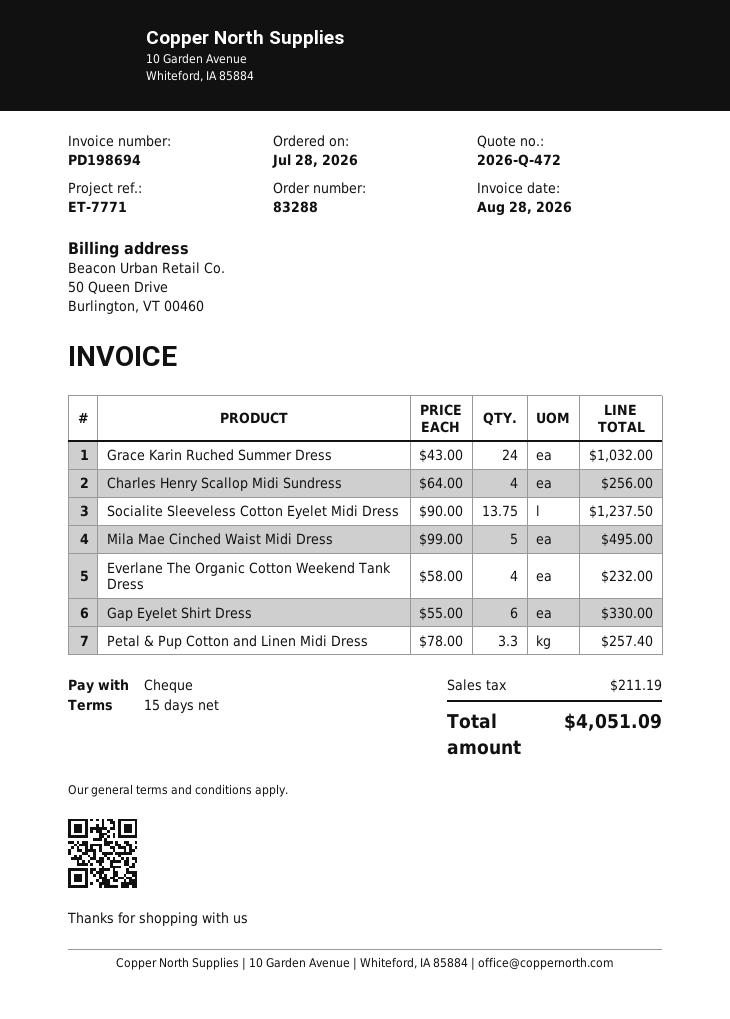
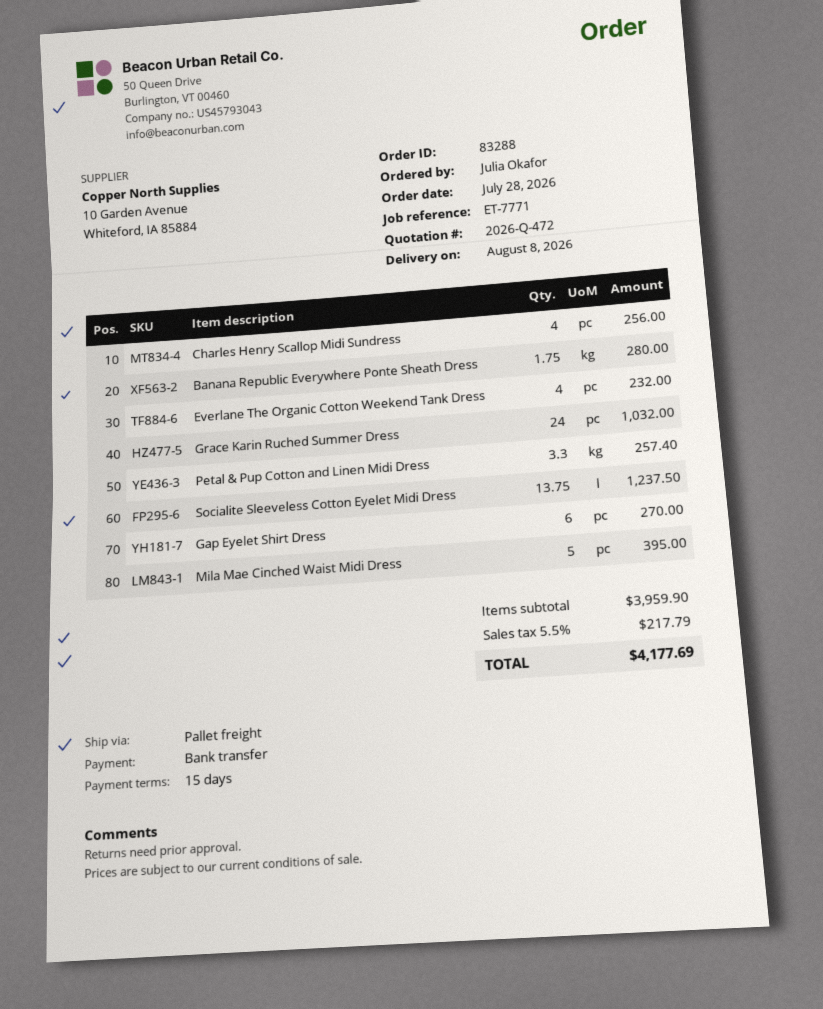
payment method: cheque -> bank transfer
Mila Mae Cinched Waist Midi Dress: 5 for 495.00 -> 5 for 395.00
Gap Eyelet Shirt Dress: 6 for 330.00 -> 6 for 270.00
Banana Republic Everywhere Ponte Sheath Dress: none -> 1.75 for 280.00
tax: 211.19 -> 217.79
total: 4051.09 -> 4177.69

